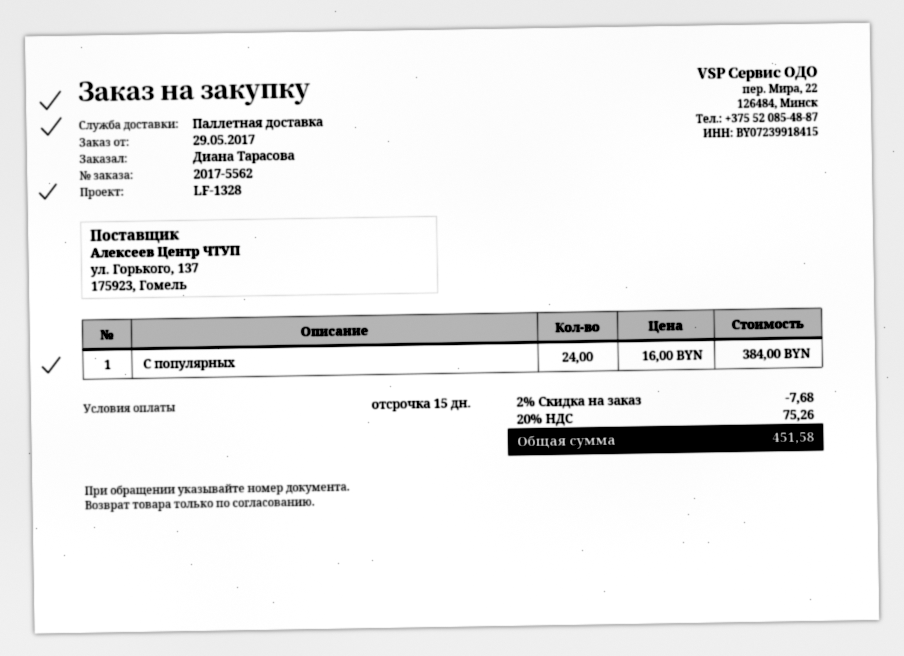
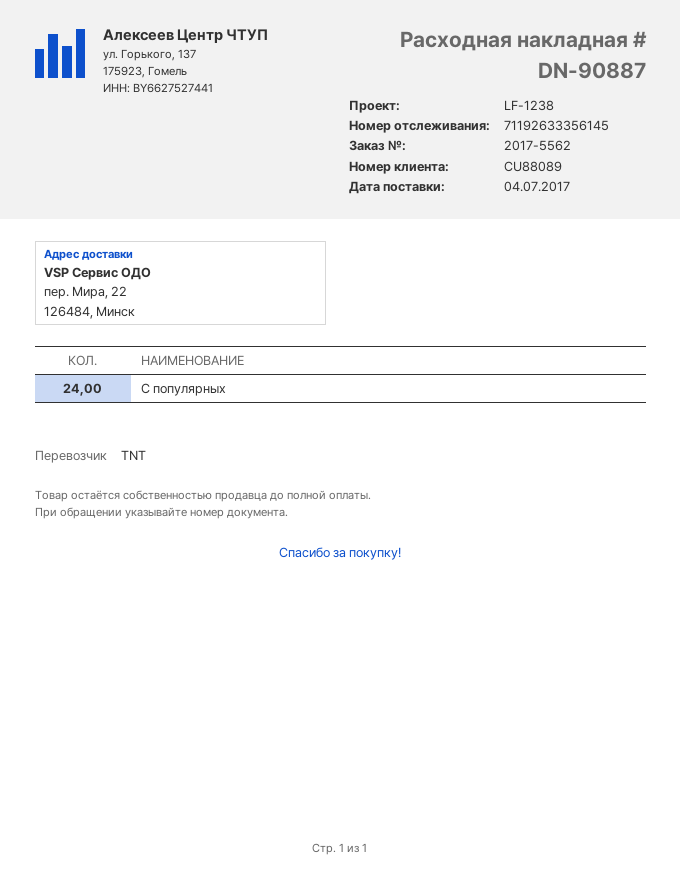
reference: LF-1328 -> LF-1238
shipping method: pallet freight -> TNT

